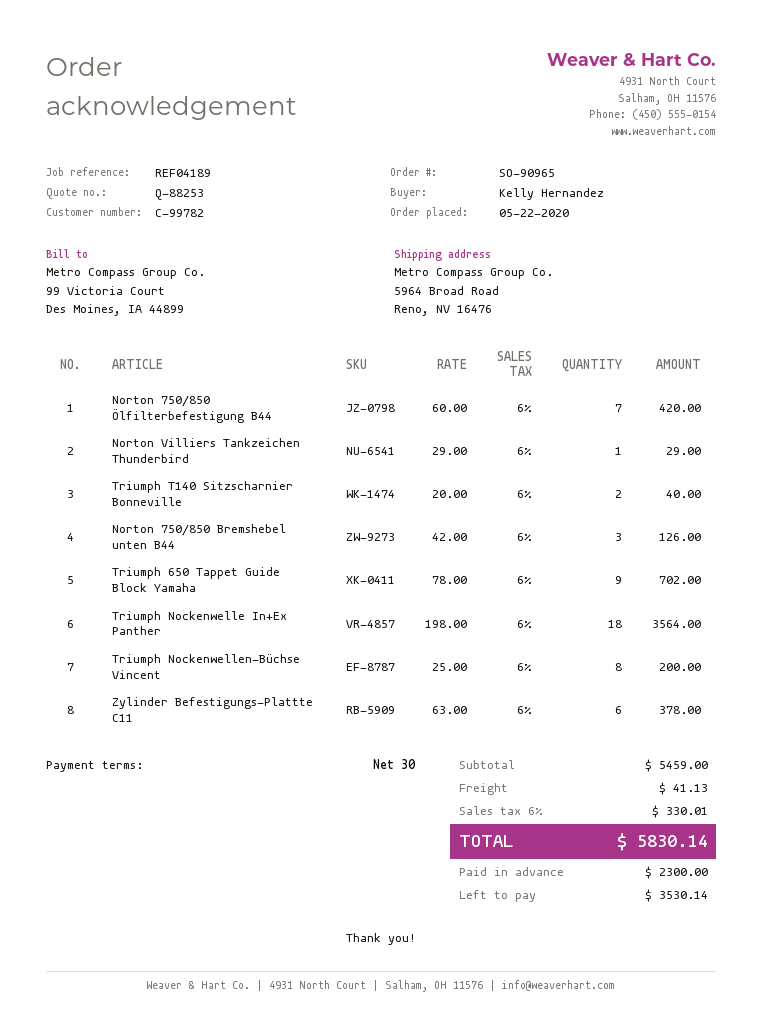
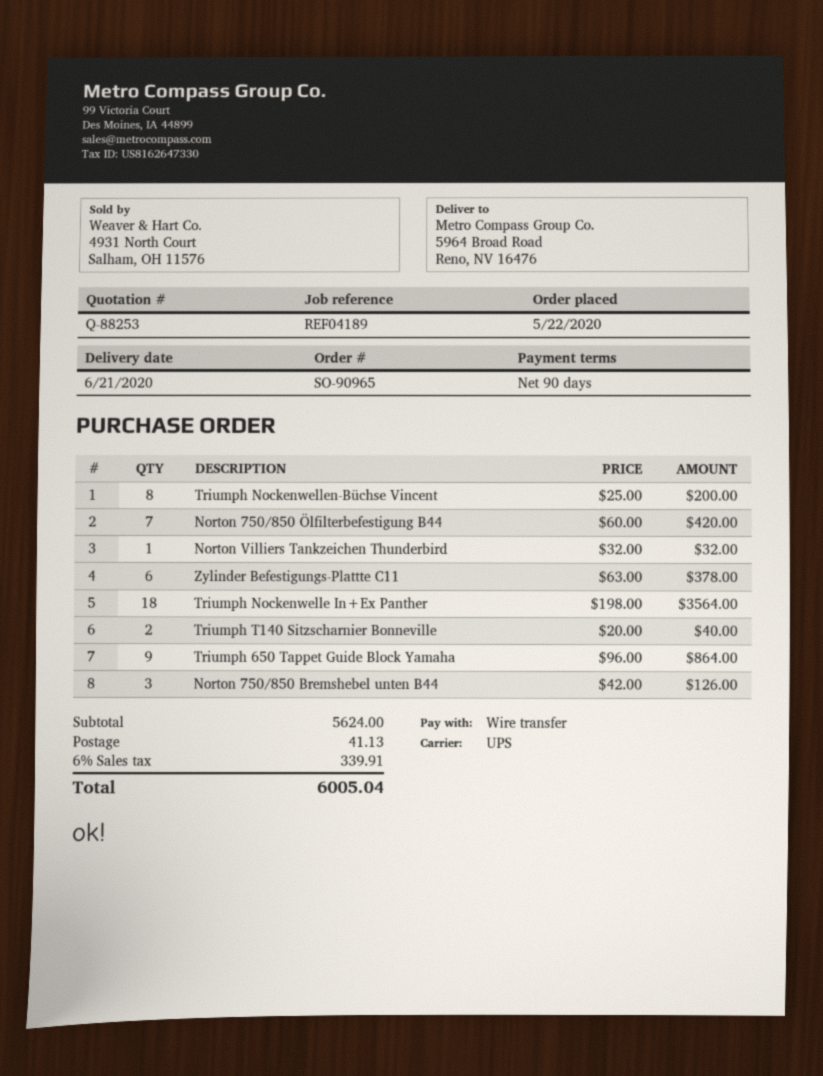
payment terms: 30 days -> 90 days
Norton Villiers Tankzeichen Thunderbird: 1 x 29.00 = 29.00 -> 1 x 32.00 = 32.00
Triumph 650 Tappet Guide Block Yamaha: 9 x 78.00 = 702.00 -> 9 x 96.00 = 864.00
subtotal: 5459.00 -> 5624.00
tax: 6% = 330.01 -> 6% = 339.91
total: 5830.14 -> 6005.04

